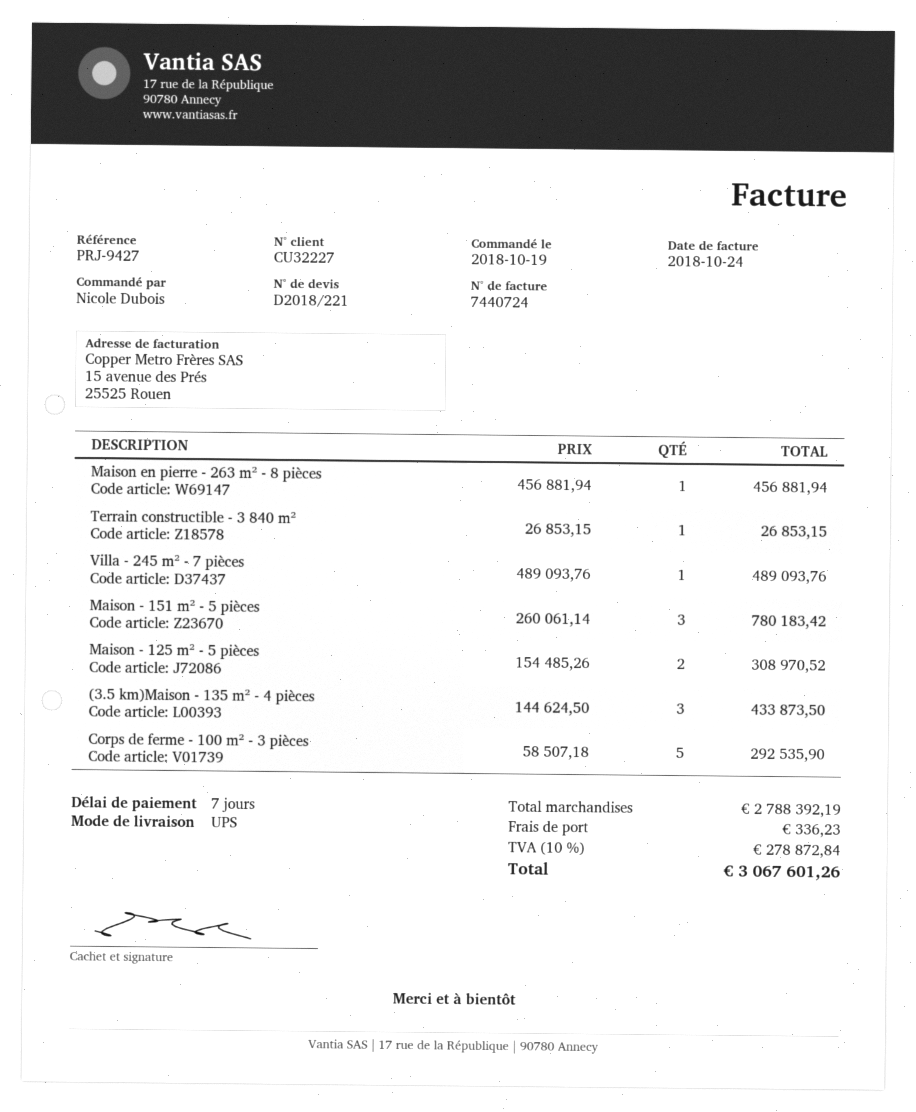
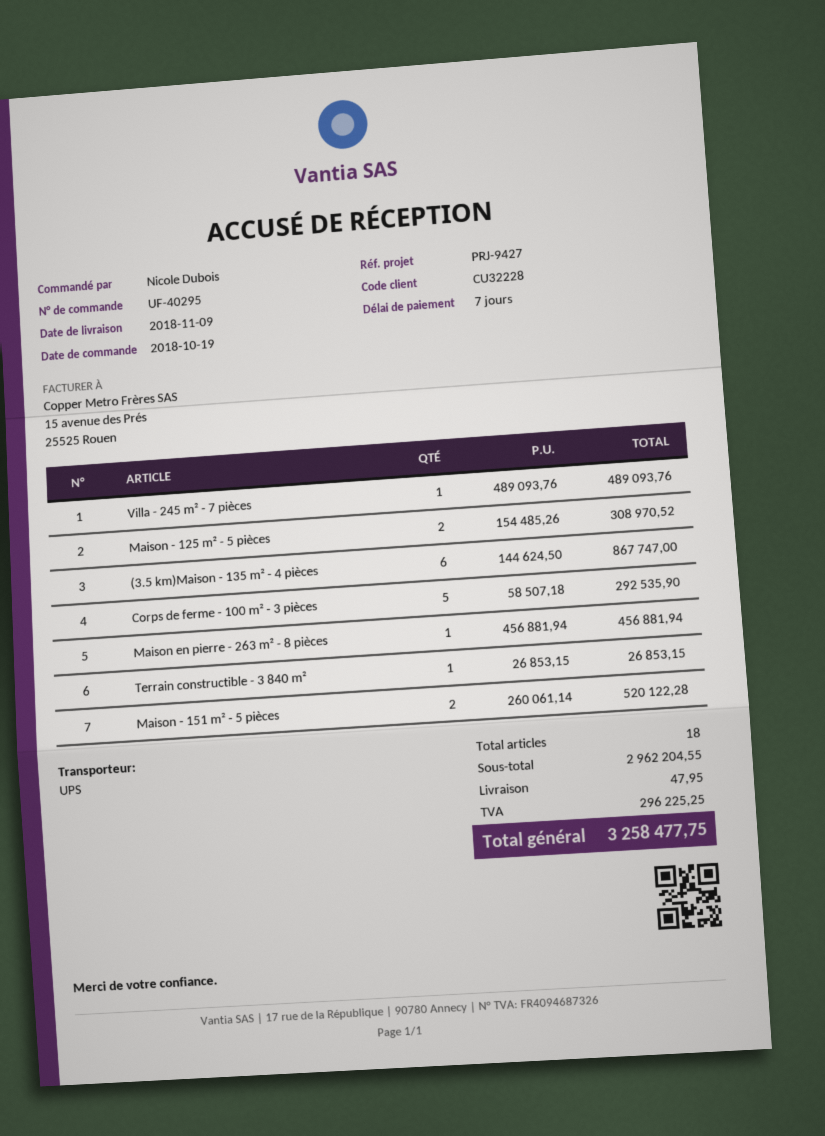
customer number: CU32227 -> CU32228
Maison - 151 m² - 5 pièces: 3 x 260061.14 = 780183.42 -> 2 x 260061.14 = 520122.28
(3.5 km)Maison - 135 m² - 4 pièces: 3 x 144624.50 = 433873.50 -> 6 x 144624.50 = 867747.00
subtotal: 2788392.19 -> 2962204.55
shipping: 336.23 -> 47.95
tax: 278872.84 -> 296225.25
total: 3067601.26 -> 3258477.75

